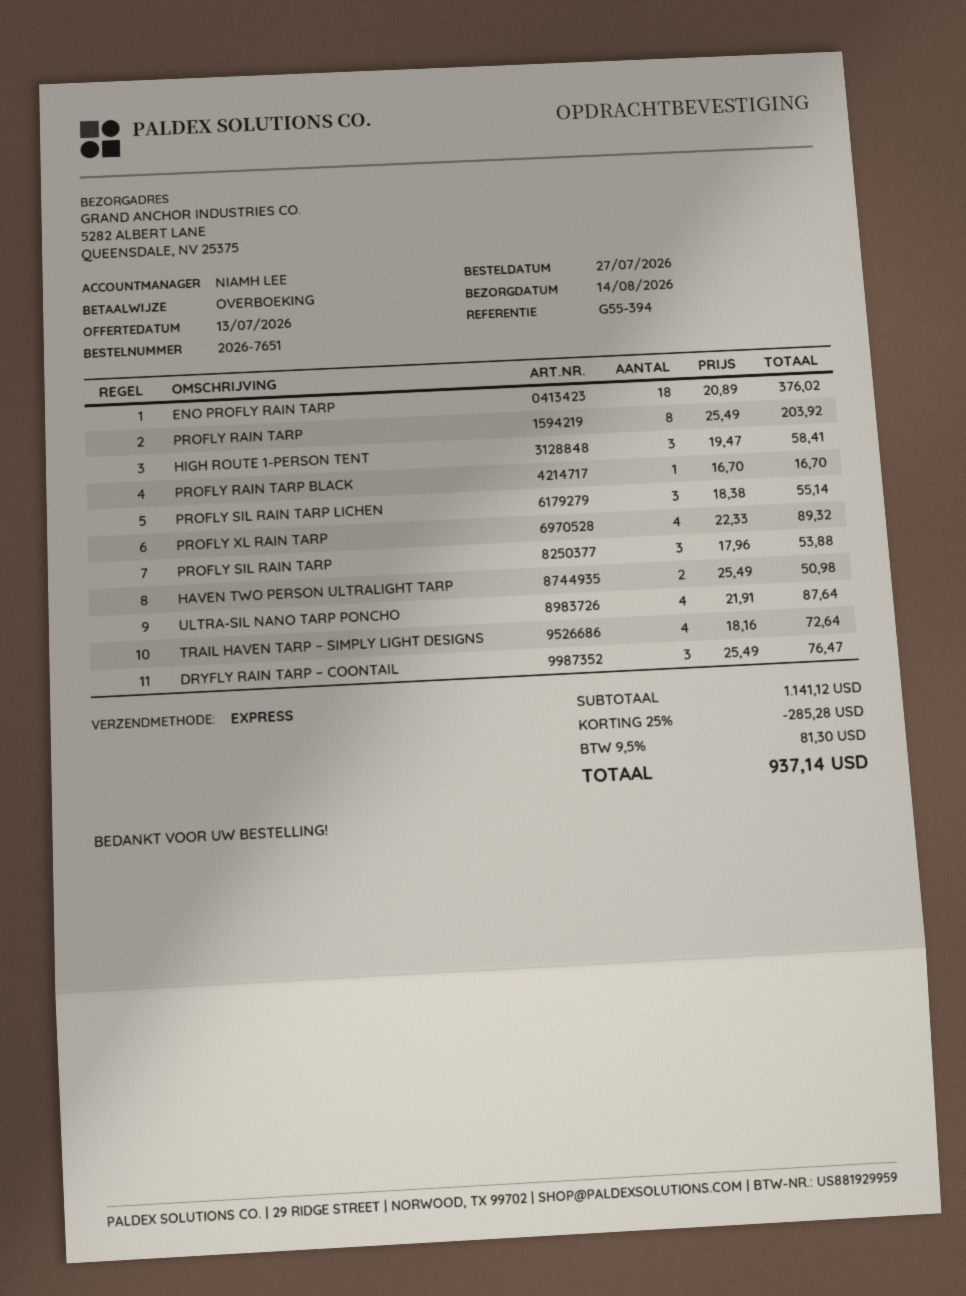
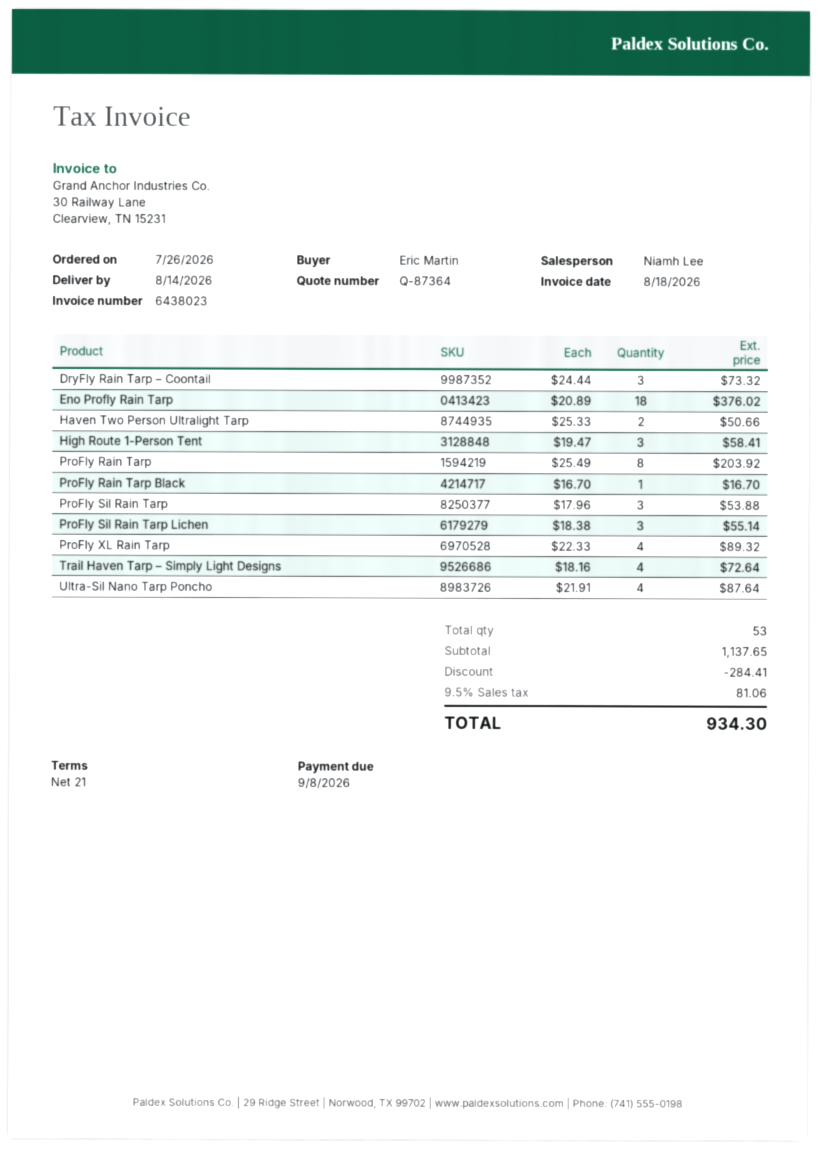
order date: 2026-07-27 -> 2026-07-26
HAVEN TWO PERSON ULTRALIGHT TARP: 2 x 25.49 = 50.98 -> 2 x 25.33 = 50.66
DRYFLY RAIN TARP – COONTAIL: 3 x 25.49 = 76.47 -> 3 x 24.44 = 73.32
subtotal: 1141.12 -> 1137.65
discount: 285.28 -> 284.41
tax: 9.5% = 81.30 -> 9.5% = 81.06
total: 937.14 -> 934.30

